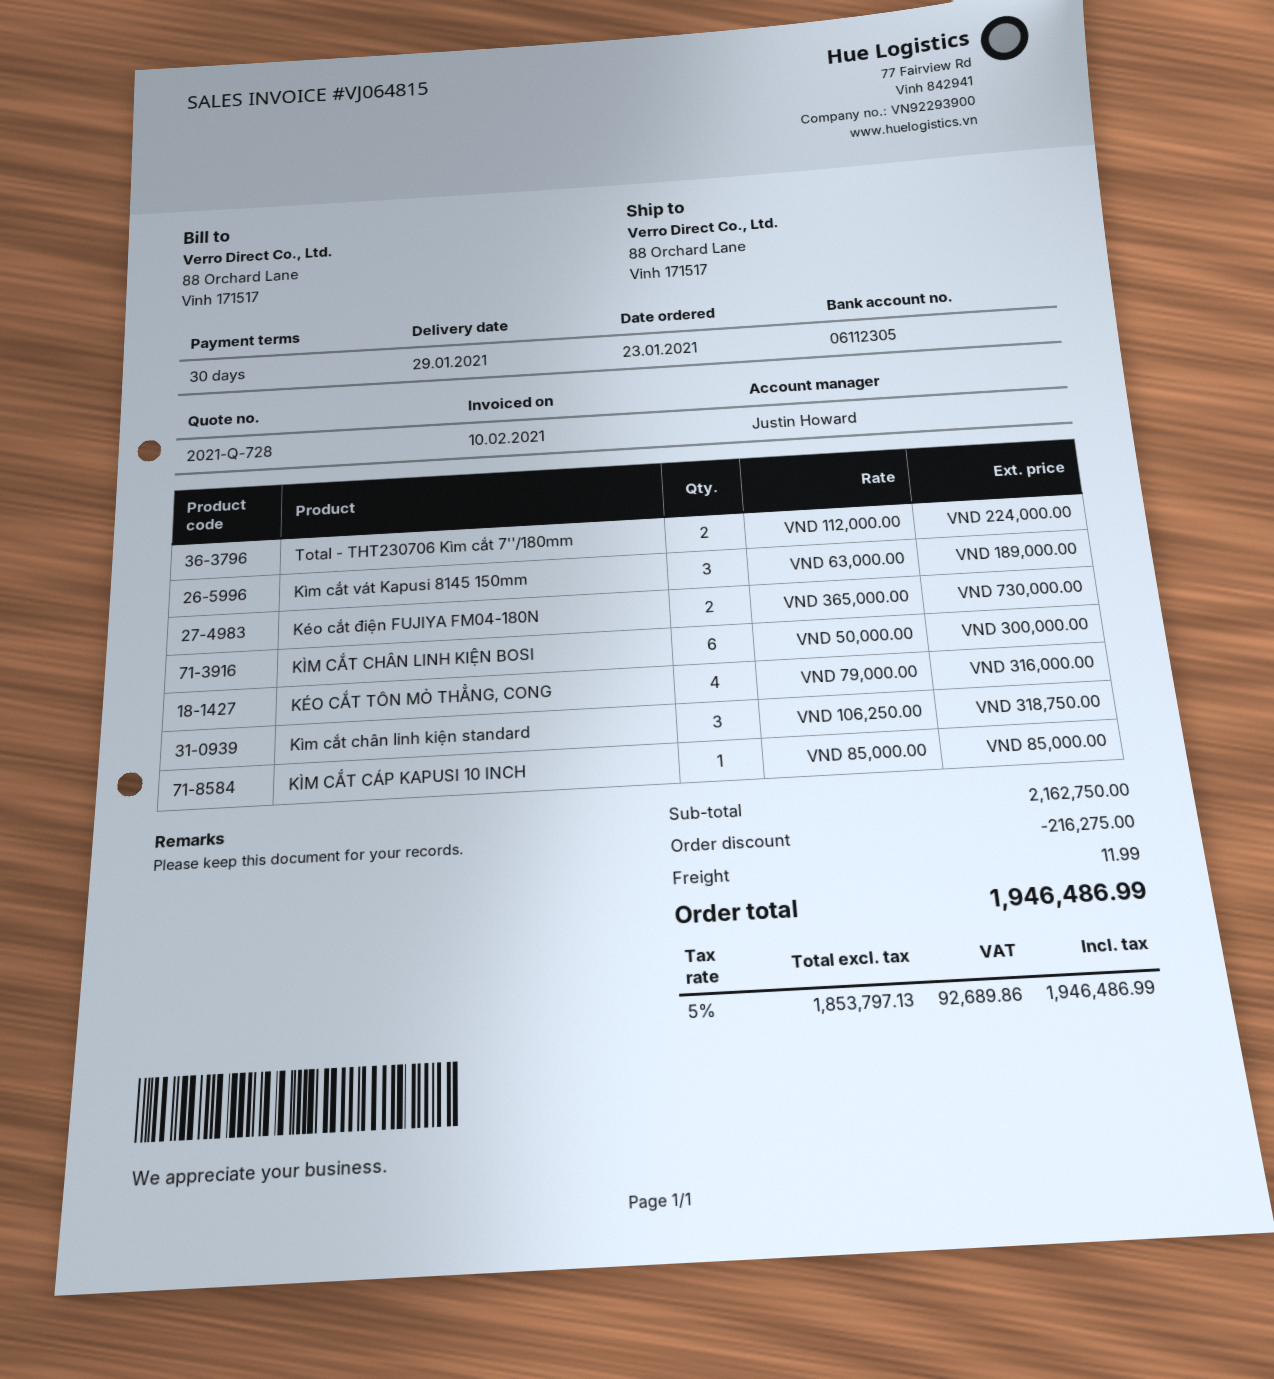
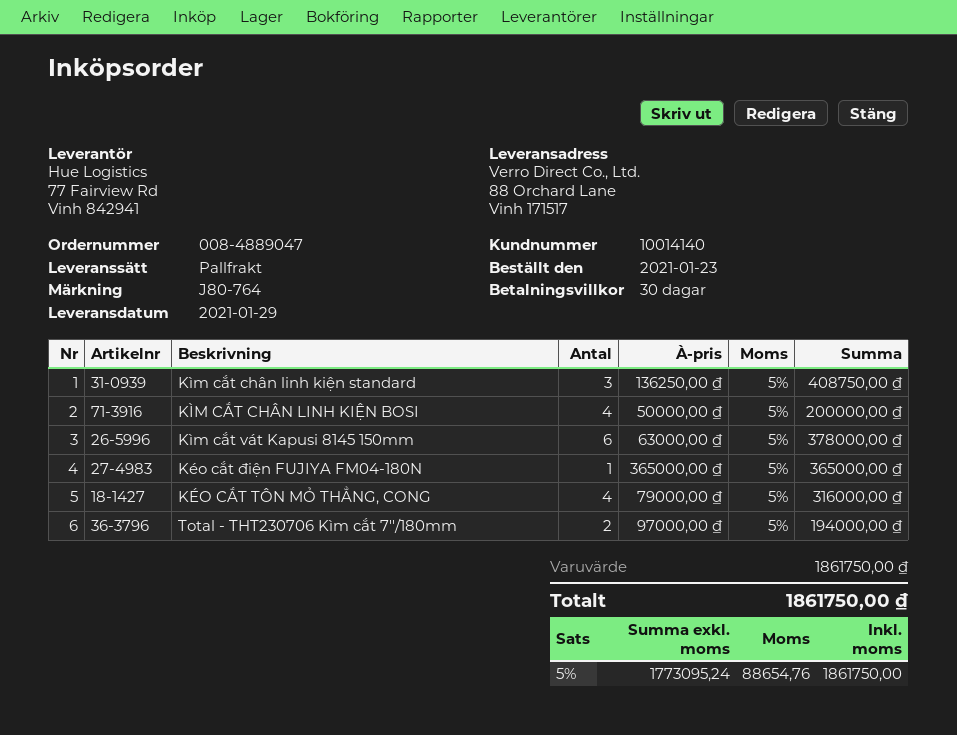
Total - THT230706 Kìm cắt 7''/180mm: 2 x 112000.00 = 224000.00 -> 2 x 97000.00 = 194000.00
Kìm cắt vát Kapusi 8145 150mm: 3 x 63000.00 = 189000.00 -> 6 x 63000.00 = 378000.00
Kéo cắt điện FUJIYA FM04-180N: 2 x 365000.00 = 730000.00 -> 1 x 365000.00 = 365000.00
KÌM CẮT CHÂN LINH KIỆN BOSI: 6 x 50000.00 = 300000.00 -> 4 x 50000.00 = 200000.00
Kìm cắt chân linh kiện standard: 3 x 106250.00 = 318750.00 -> 3 x 136250.00 = 408750.00
KÌM CẮT CÁP KAPUSI 10 INCH: 1 x 85000.00 = 85000.00 -> none
subtotal: 2162750.00 -> 1861750.00
discount: 216275.00 -> none
shipping: 11.99 -> none
net: 1853797.13 -> 1773095.24
tax: 5% = 92689.86 -> 5% = 88654.76
total: 1946486.99 -> 1861750.00

